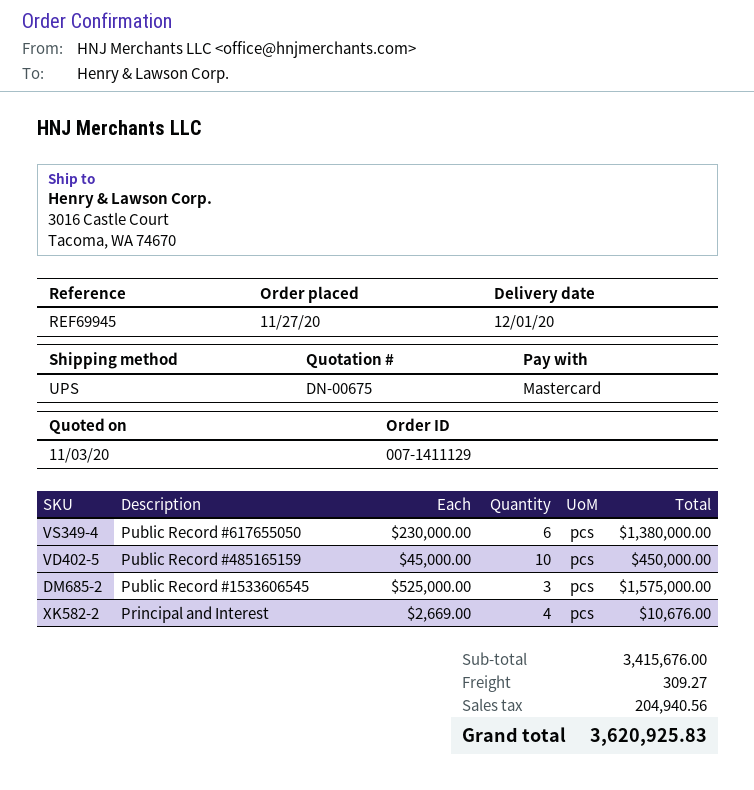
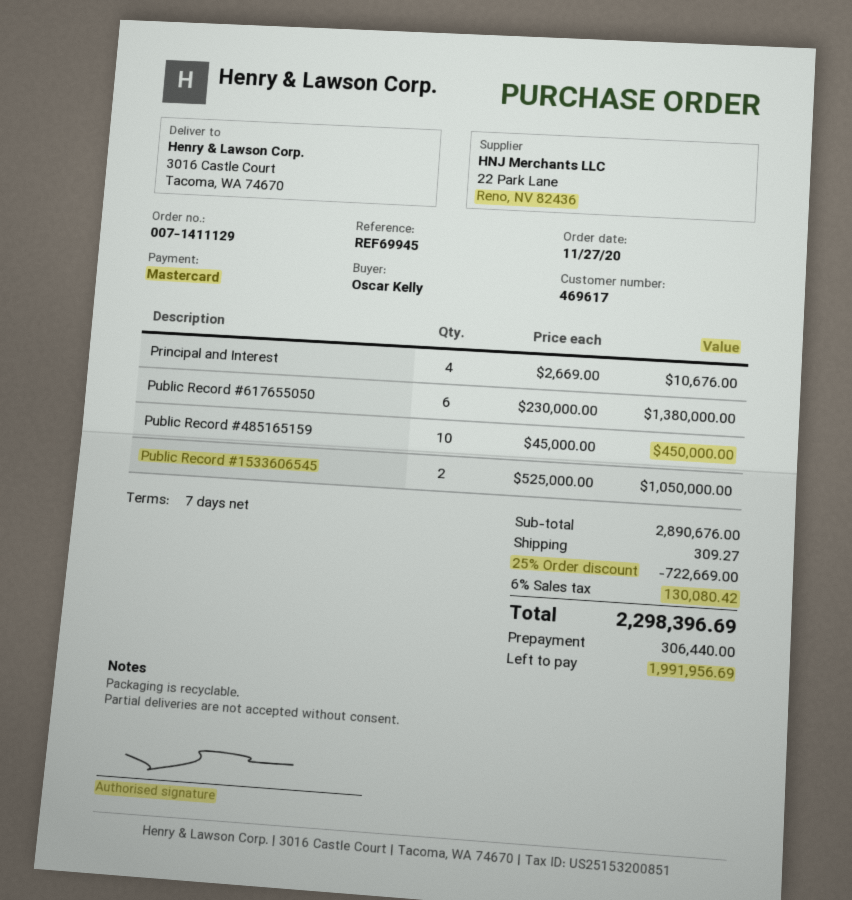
Public Record #1533606545: 3 x 525000.00 = 1575000.00 -> 2 x 525000.00 = 1050000.00
subtotal: 3415676.00 -> 2890676.00
discount: none -> 25% = 722669.00
tax: 204940.56 -> 130080.42
total: 3620925.83 -> 2298396.69

